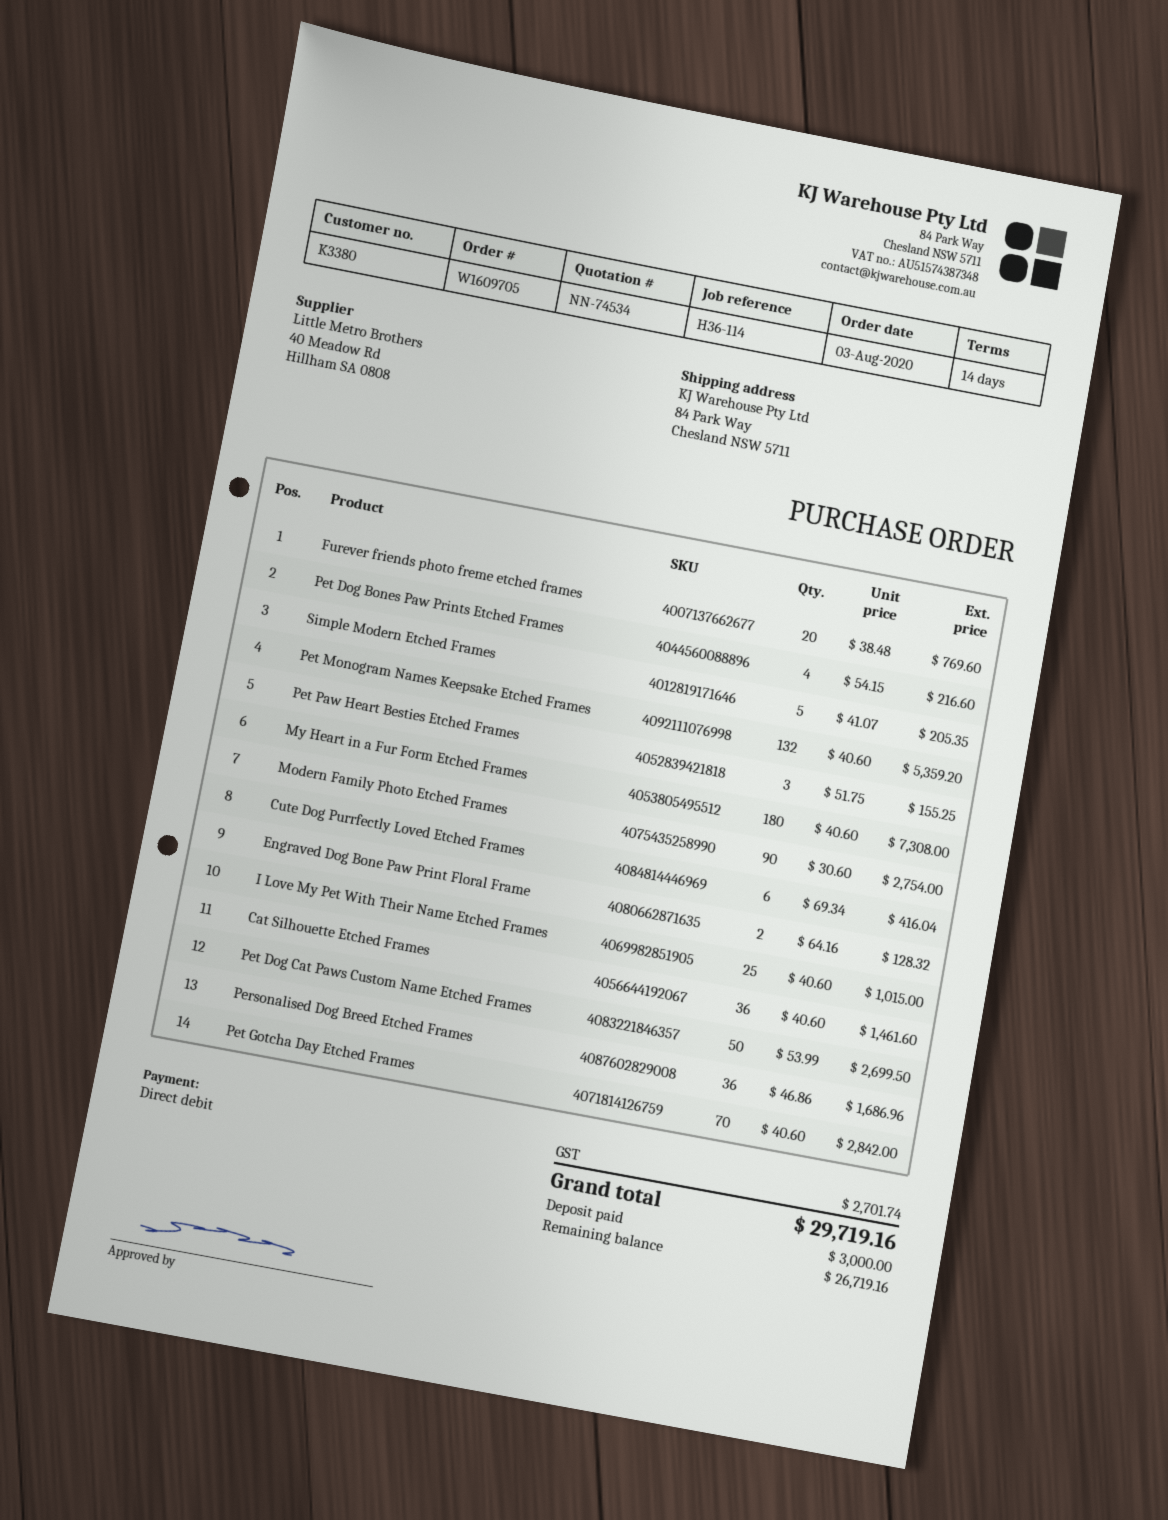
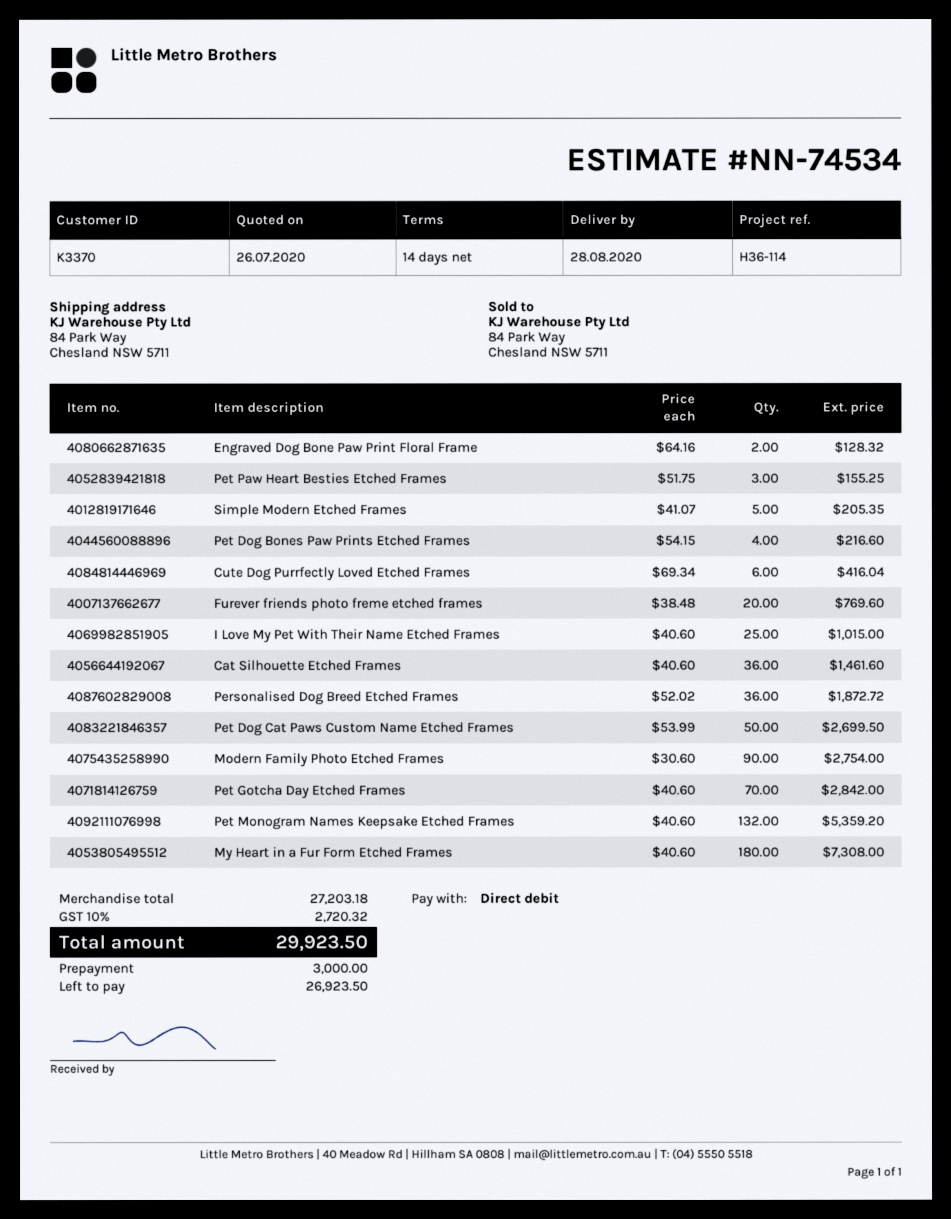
customer number: K3380 -> K3370
Personalised Dog Breed Etched Frames: 36 x 46.86 = 1686.96 -> 36 x 52.02 = 1872.72
tax: 2701.74 -> 2720.32
total: 29719.16 -> 29923.50
balance: 26719.16 -> 26923.50

